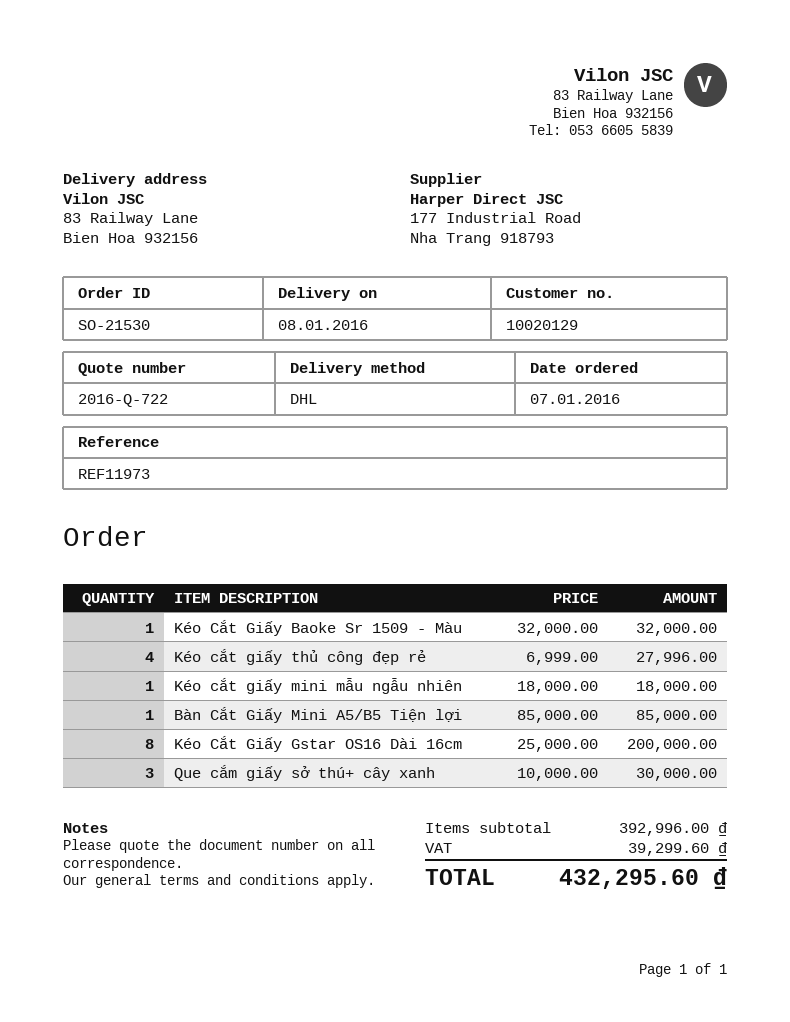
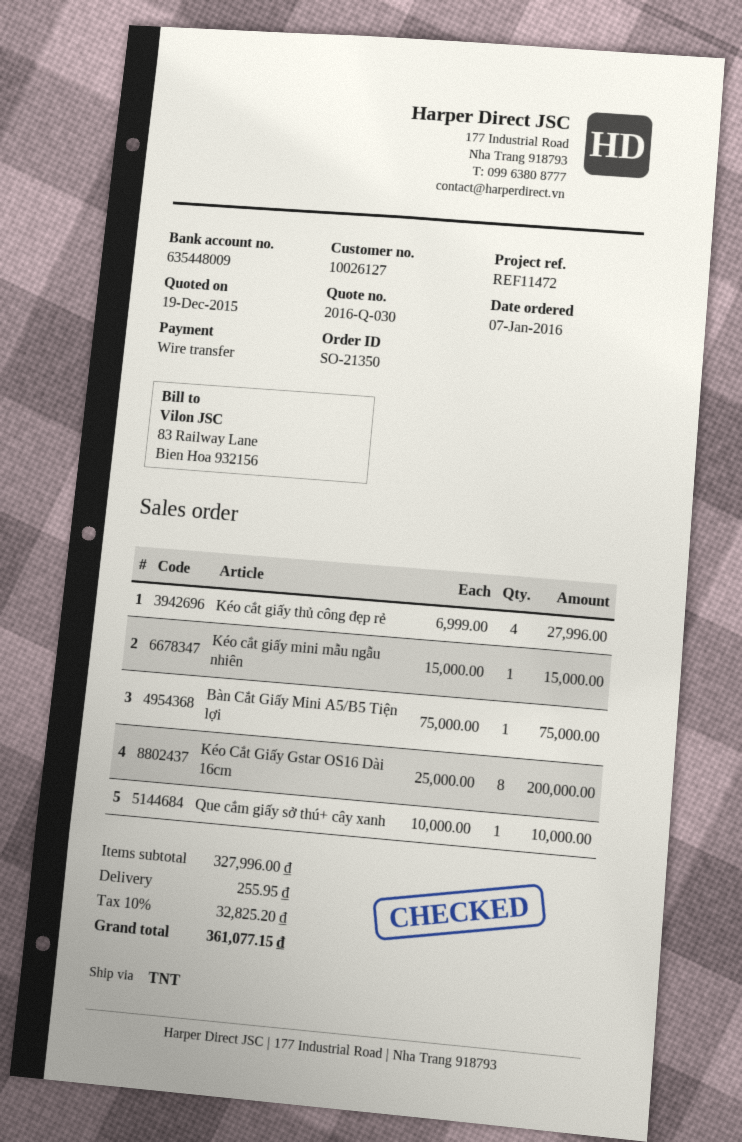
quote number: 2016-Q-722 -> 2016-Q-030
order number: SO-21530 -> SO-21350
customer number: 10020129 -> 10026127
reference: REF11973 -> REF11472
shipping method: DHL -> TNT
Kéo Cắt Giấy Baoke Sr 1509 - Màu: 1 x 32000.00 = 32000.00 -> none
Kéo cắt giấy mini mẫu ngẫu nhiên: 1 x 18000.00 = 18000.00 -> 1 x 15000.00 = 15000.00
Bàn Cắt Giấy Mini A5/B5 Tiện lợi: 1 x 85000.00 = 85000.00 -> 1 x 75000.00 = 75000.00
Que cắm giấy sở thú+ cây xanh: 3 x 10000.00 = 30000.00 -> 1 x 10000.00 = 10000.00
subtotal: 392996.00 -> 327996.00
shipping: none -> 255.95
tax: 39299.60 -> 32825.20
total: 432295.60 -> 361077.15

